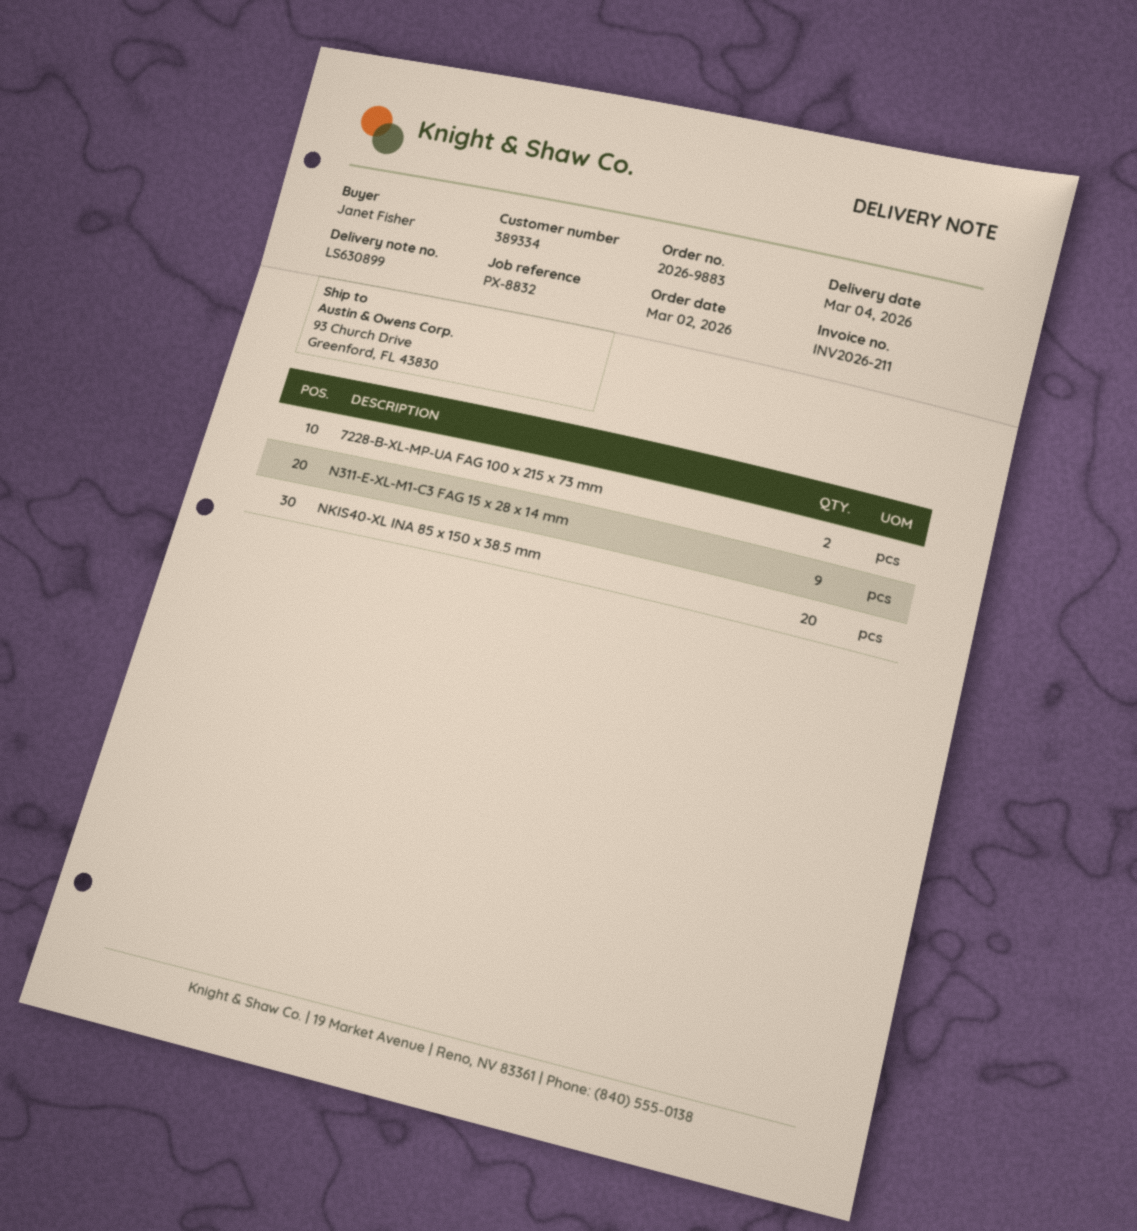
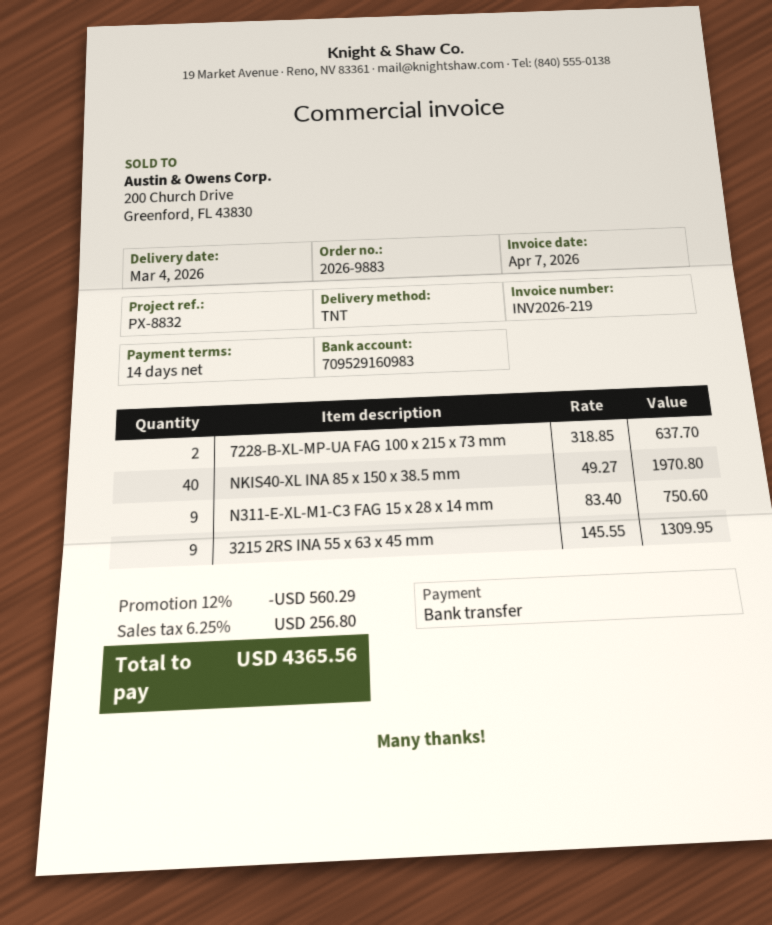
invoice number: INV2026-211 -> INV2026-219
NKIS40-XL INA 85 x 150 x 38.5 mm: 20 -> 40
3215 2RS INA 55 x 63 x 45 mm: none -> 9

